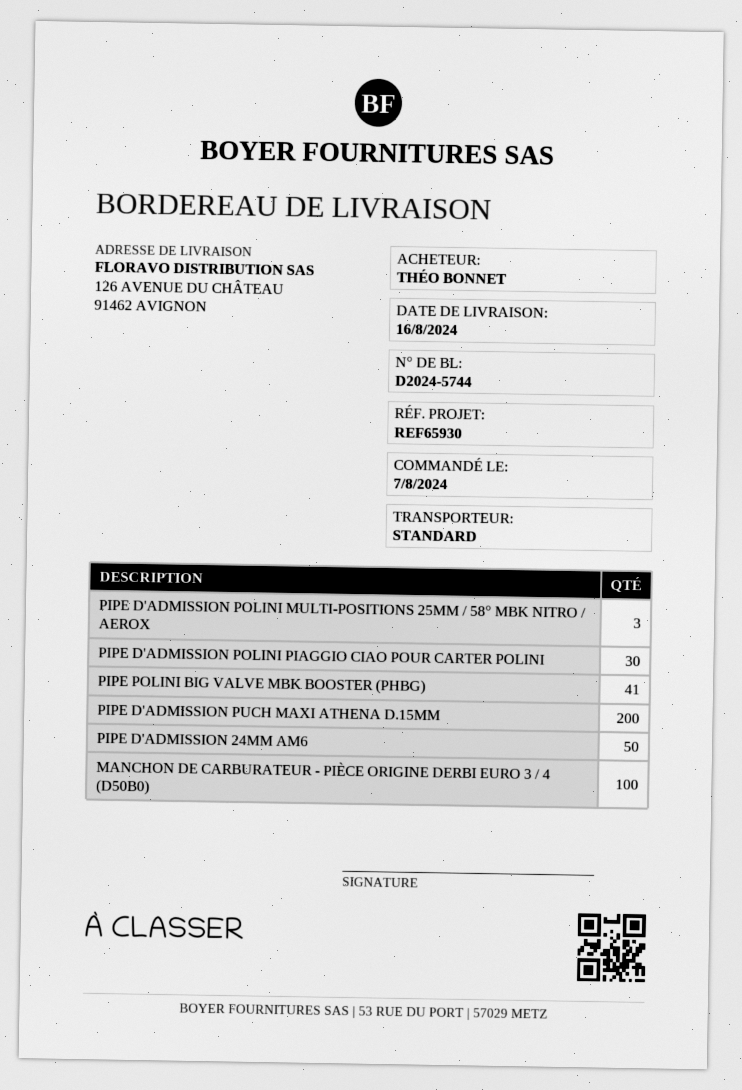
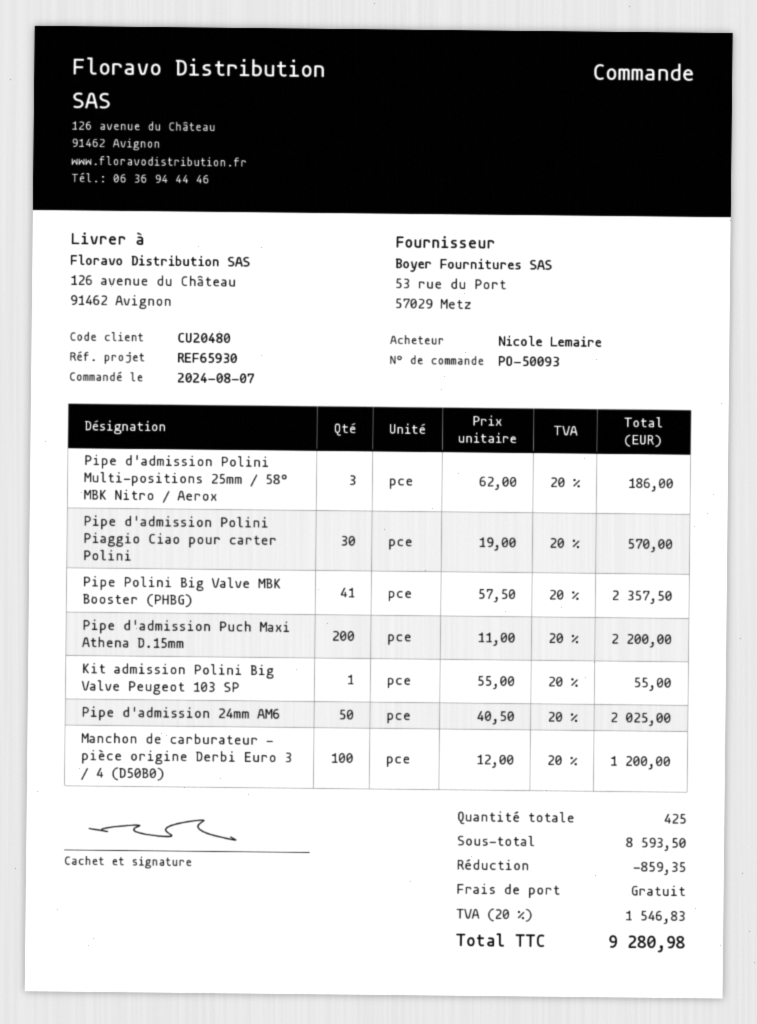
ordered by: THÉO BONNET -> Nicole Lemaire
Kit admission Polini Big Valve Peugeot 103 SP: none -> 1

